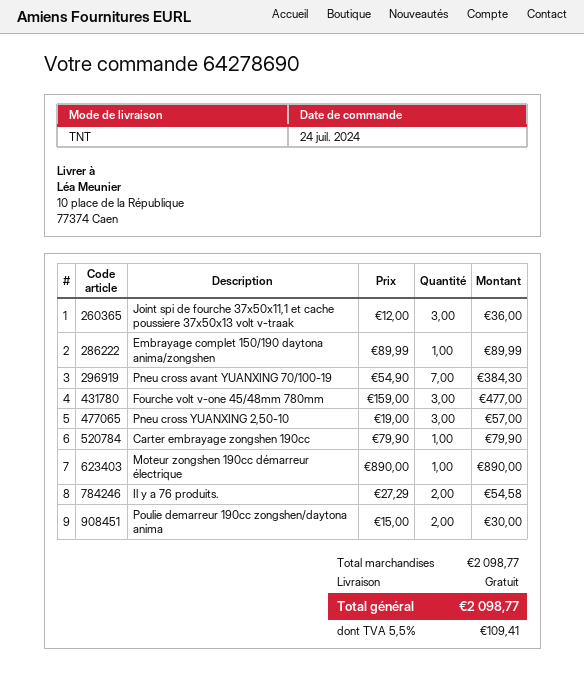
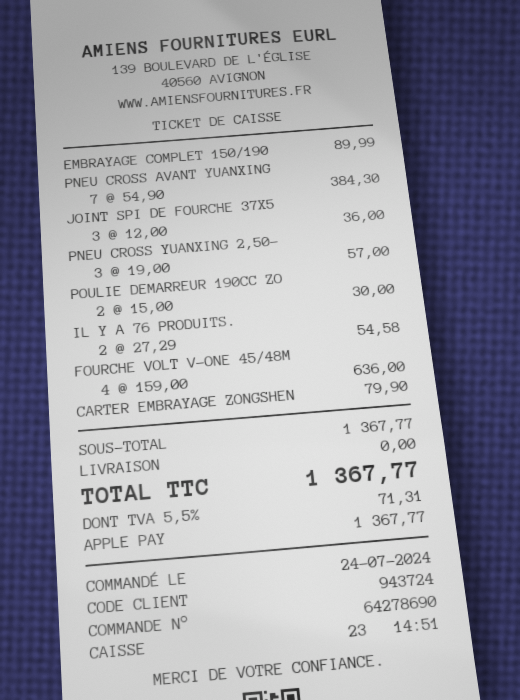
Fourche volt v-one 45/48mm 780mm: 3 x 159.00 = 477.00 -> 4 x 159.00 = 636.00
Moteur zongshen 190cc démarreur électrique: 1 x 890.00 = 890.00 -> none
subtotal: 2098.77 -> 1367.77
tax: 5.5% = 109.41 -> 5.5% = 71.31
total: 2098.77 -> 1367.77

